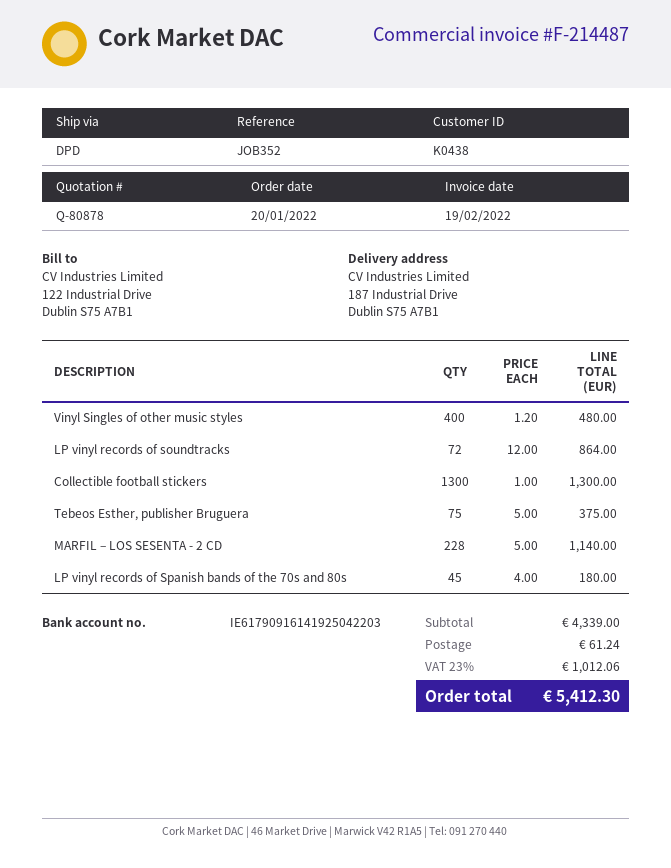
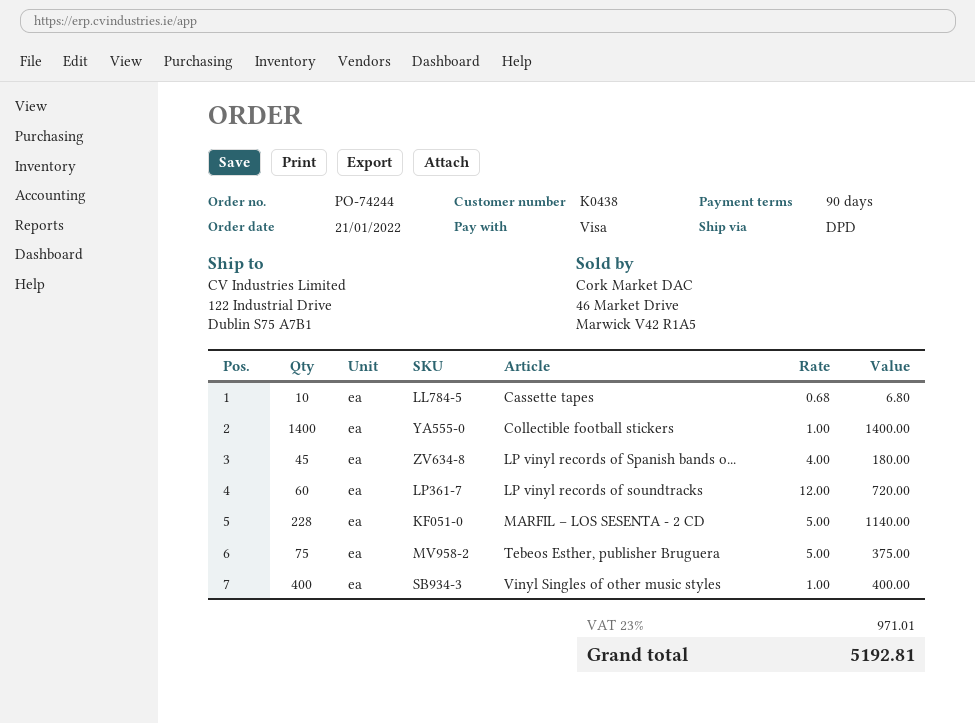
order date: 2022-01-20 -> 2022-01-21
ship to: 187 Industrial Drive, Dublin S75 A7B1 -> 122 Industrial Drive, Dublin S75 A7B1
Vinyl Singles of other music styles: 400 x 1.20 = 480.00 -> 400 x 1.00 = 400.00
LP vinyl records of soundtracks: 72 x 12.00 = 864.00 -> 60 x 12.00 = 720.00
Collectible football stickers: 1300 x 1.00 = 1300.00 -> 1400 x 1.00 = 1400.00
Cassette tapes: none -> 10 x 0.68 = 6.80
shipping: 61.24 -> none
tax: 23% = 1012.06 -> 23% = 971.01
total: 5412.30 -> 5192.81

